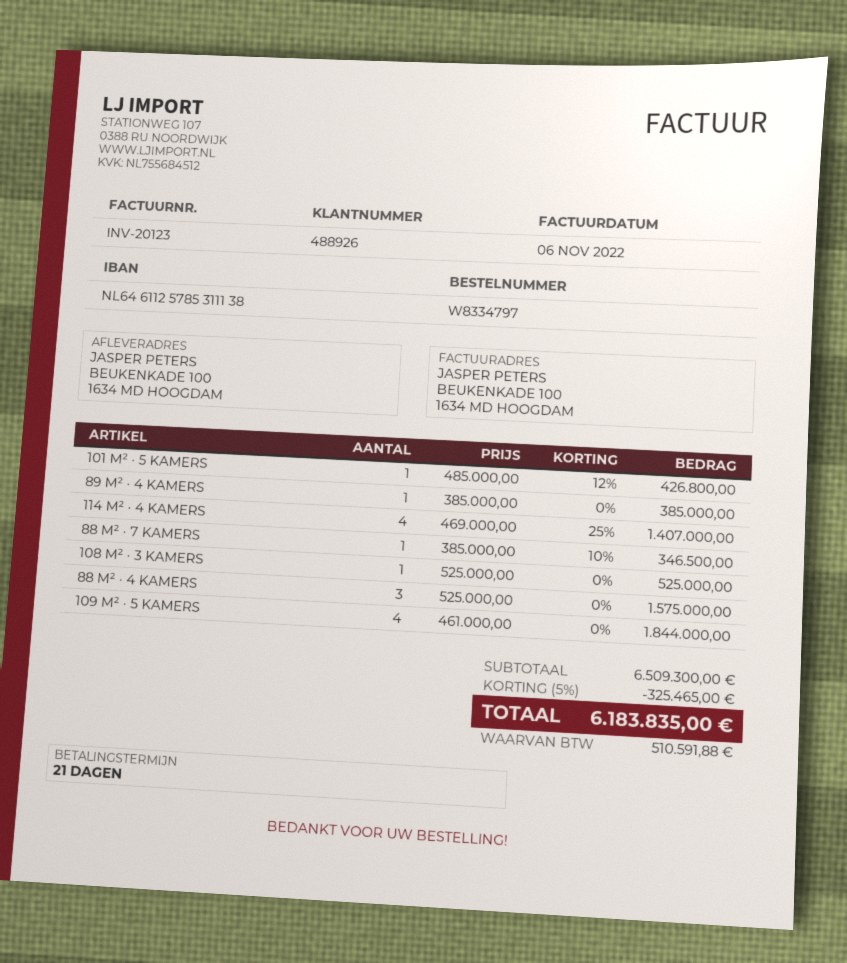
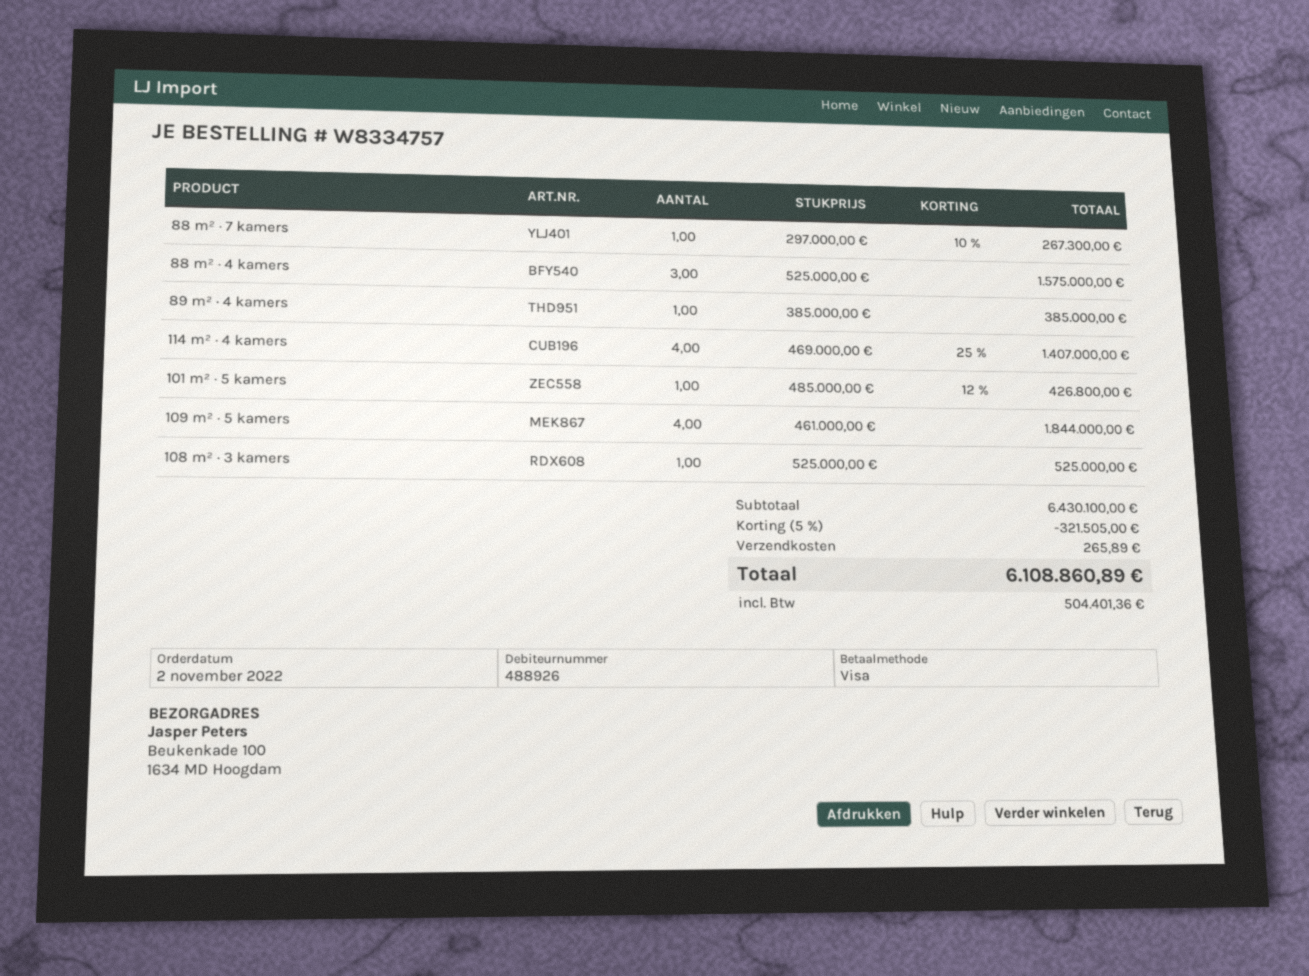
order number: W8334797 -> W8334757
88 M² · 7 KAMERS: 1 x 385000.00 - 10% = 346500.00 -> 1 x 297000.00 - 10% = 267300.00
subtotal: 6509300.00 -> 6430100.00
discount: 5% = 325465.00 -> 5% = 321505.00
shipping: none -> 265.89
tax: 510591.88 -> 504401.36
total: 6183835.00 -> 6108860.89

